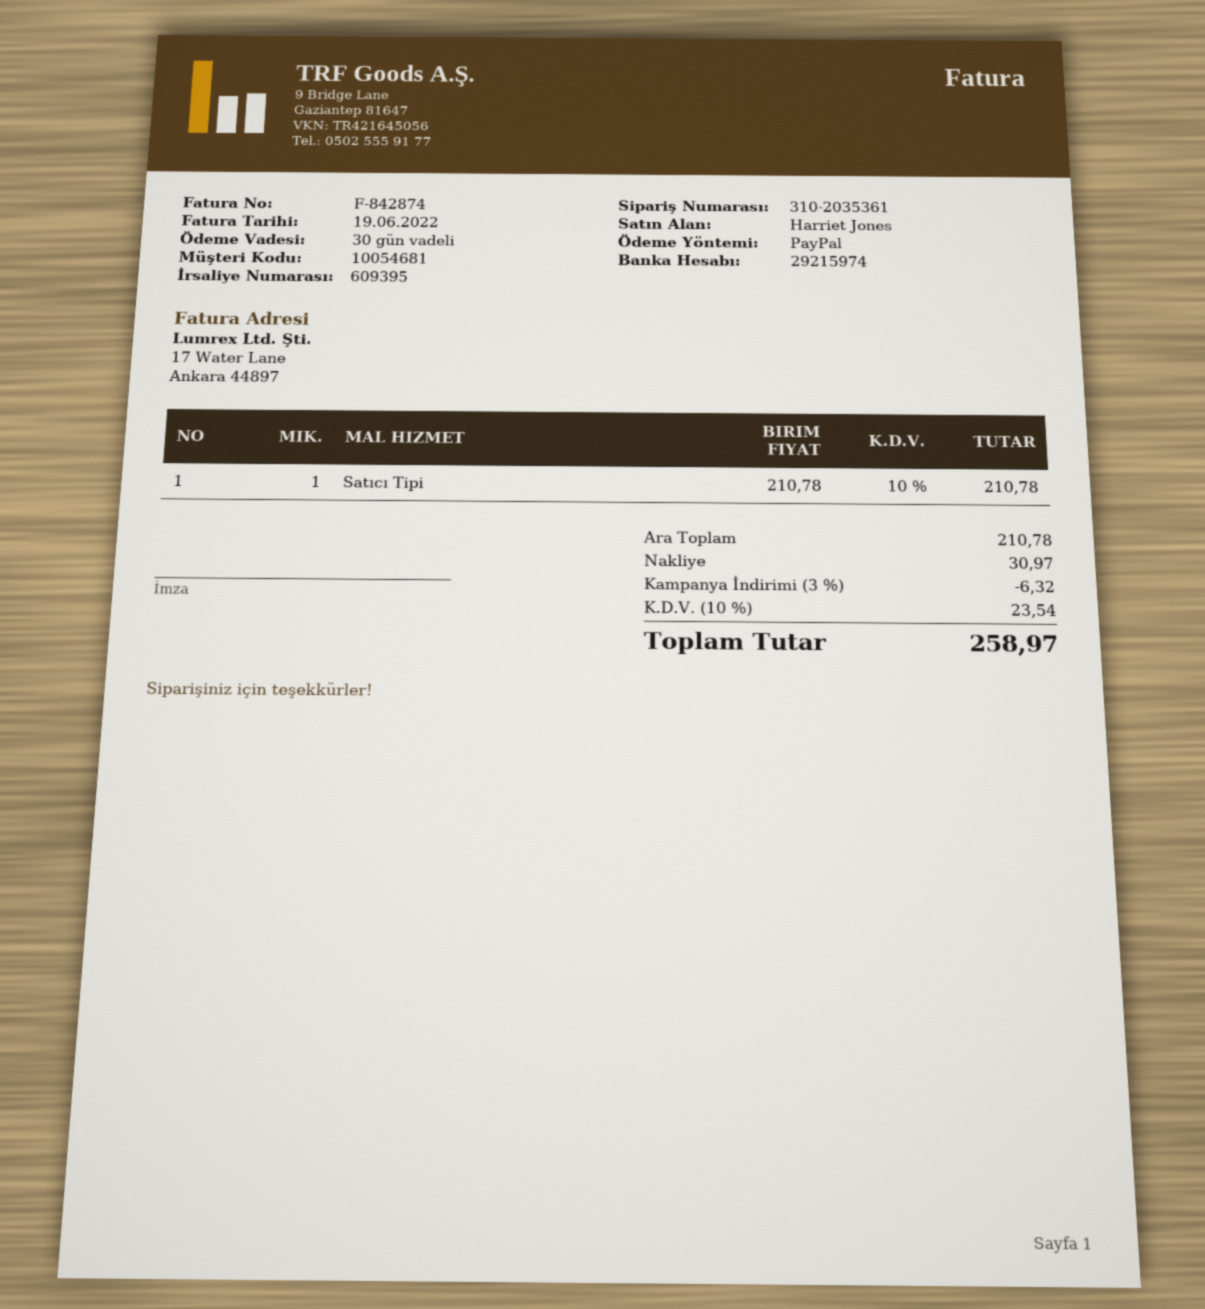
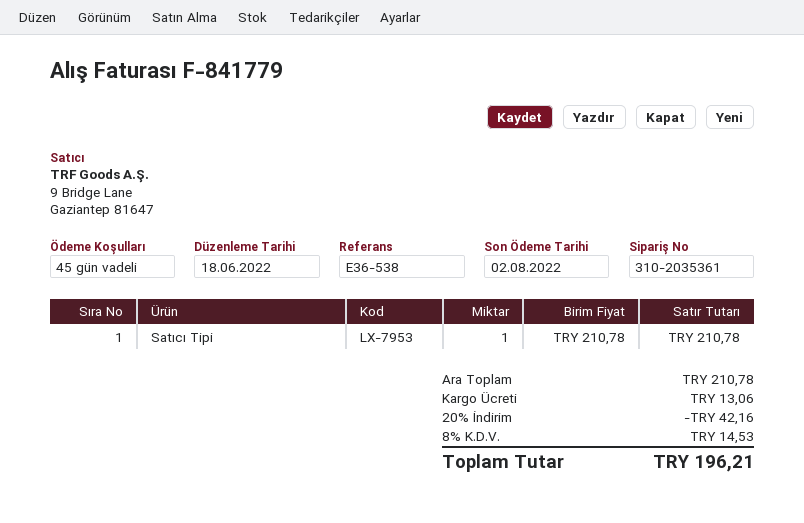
invoice number: F-842874 -> F-841779
invoice date: 2022-06-19 -> 2022-06-18
payment terms: 30 days -> 45 days
discount: 3% = 6.32 -> 20% = 42.16
shipping: 30.97 -> 13.06
tax: 10% = 23.54 -> 8% = 14.53
total: 258.97 -> 196.21

